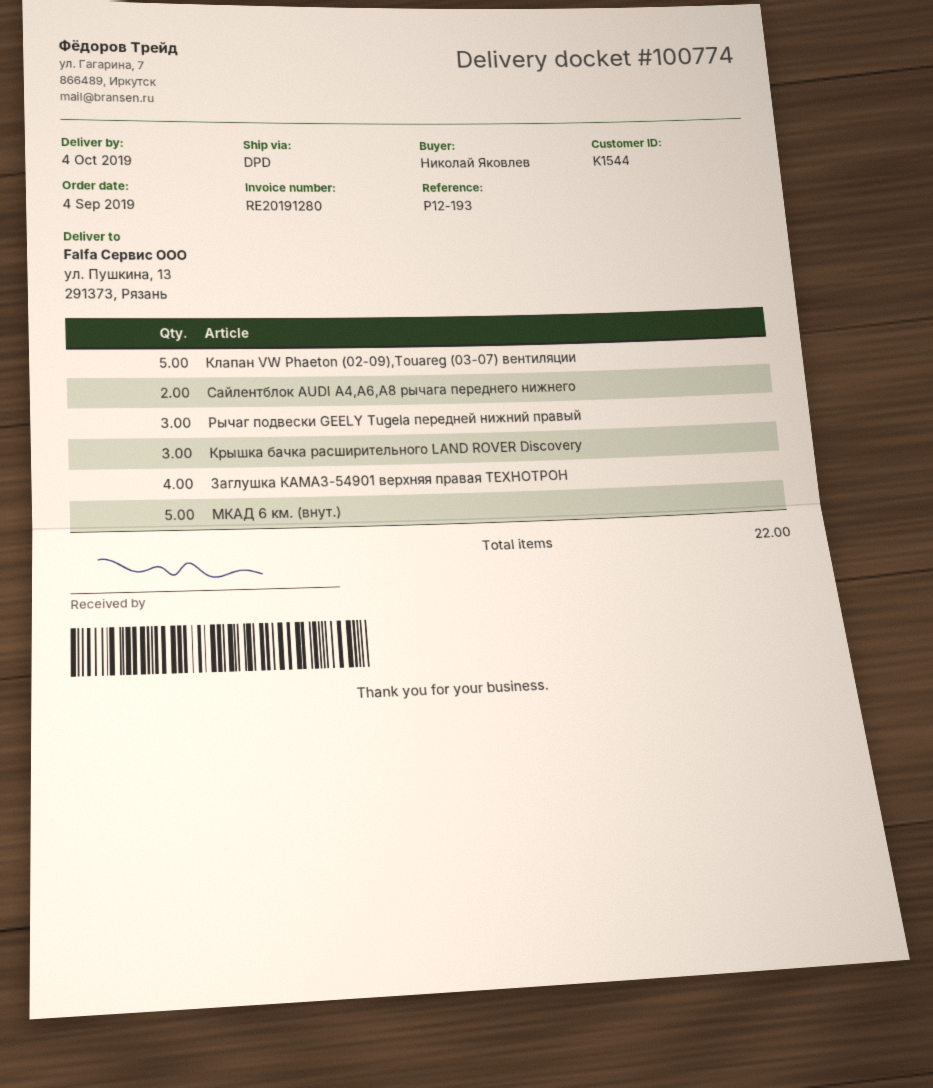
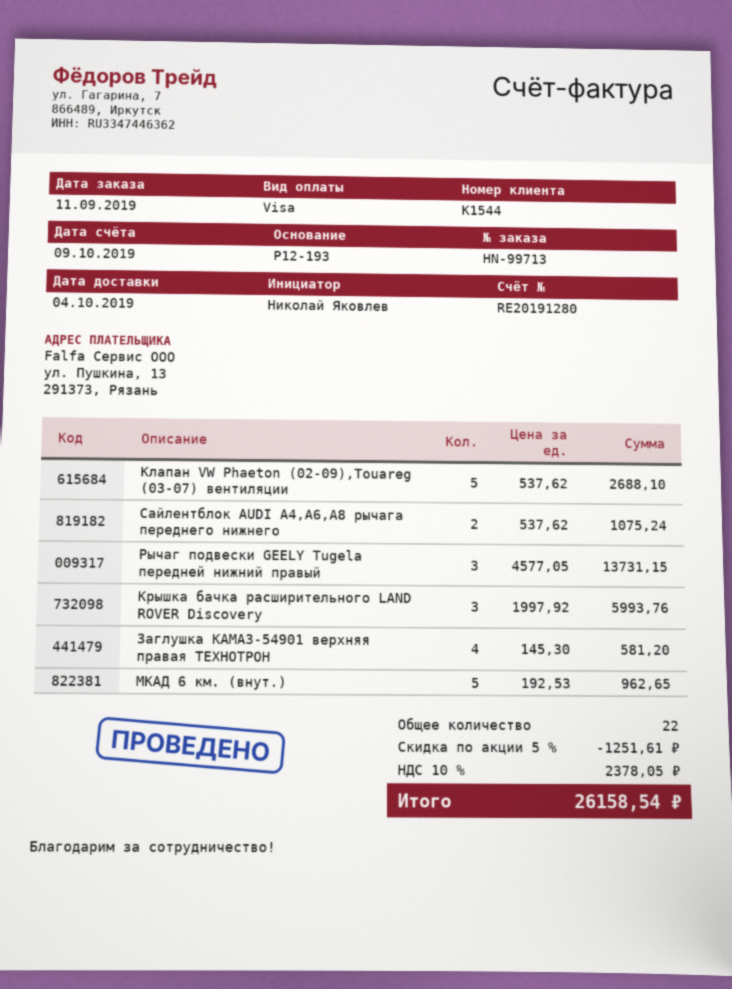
order date: 2019-09-04 -> 2019-09-11

